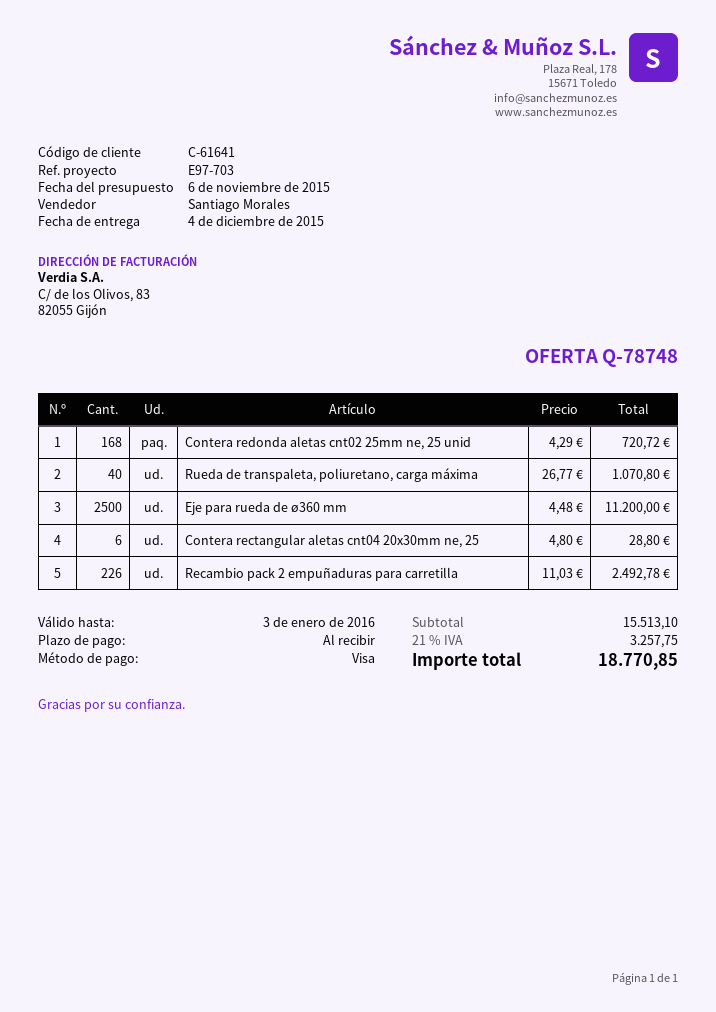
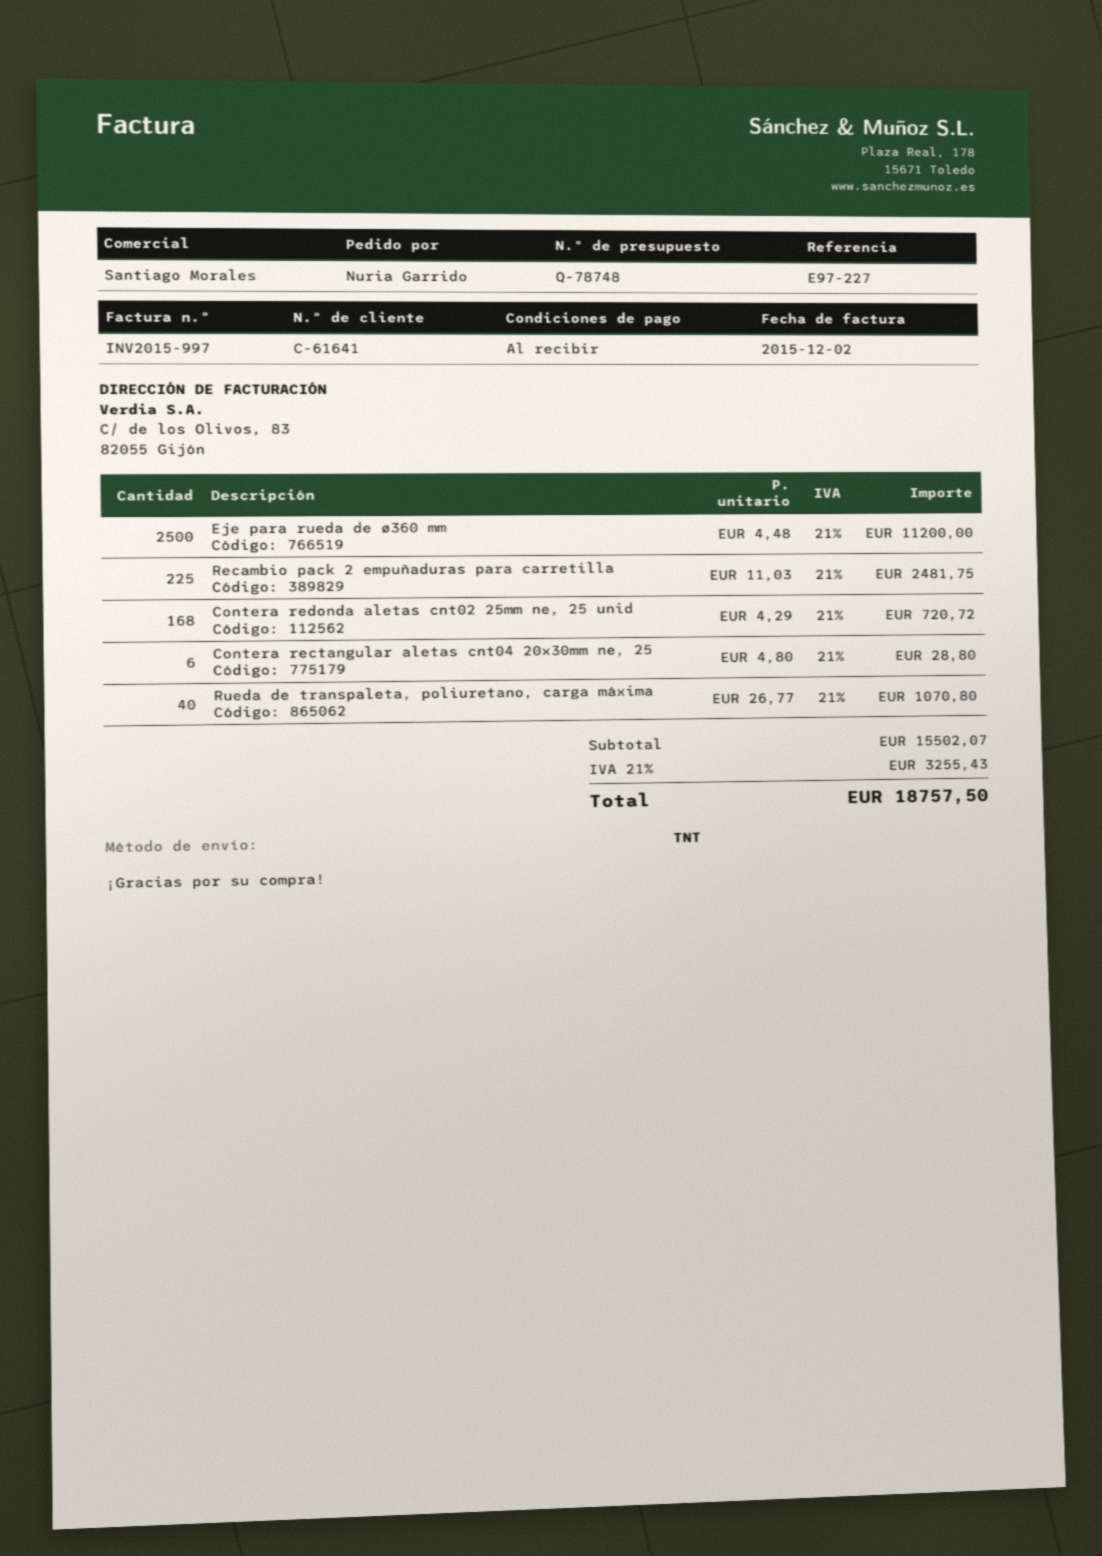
reference: E97-703 -> E97-227
Recambio pack 2 empuñaduras para carretilla: 226 x 11.03 = 2492.78 -> 225 x 11.03 = 2481.75
subtotal: 15513.10 -> 15502.07
tax: 21% = 3257.75 -> 21% = 3255.43
total: 18770.85 -> 18757.50

